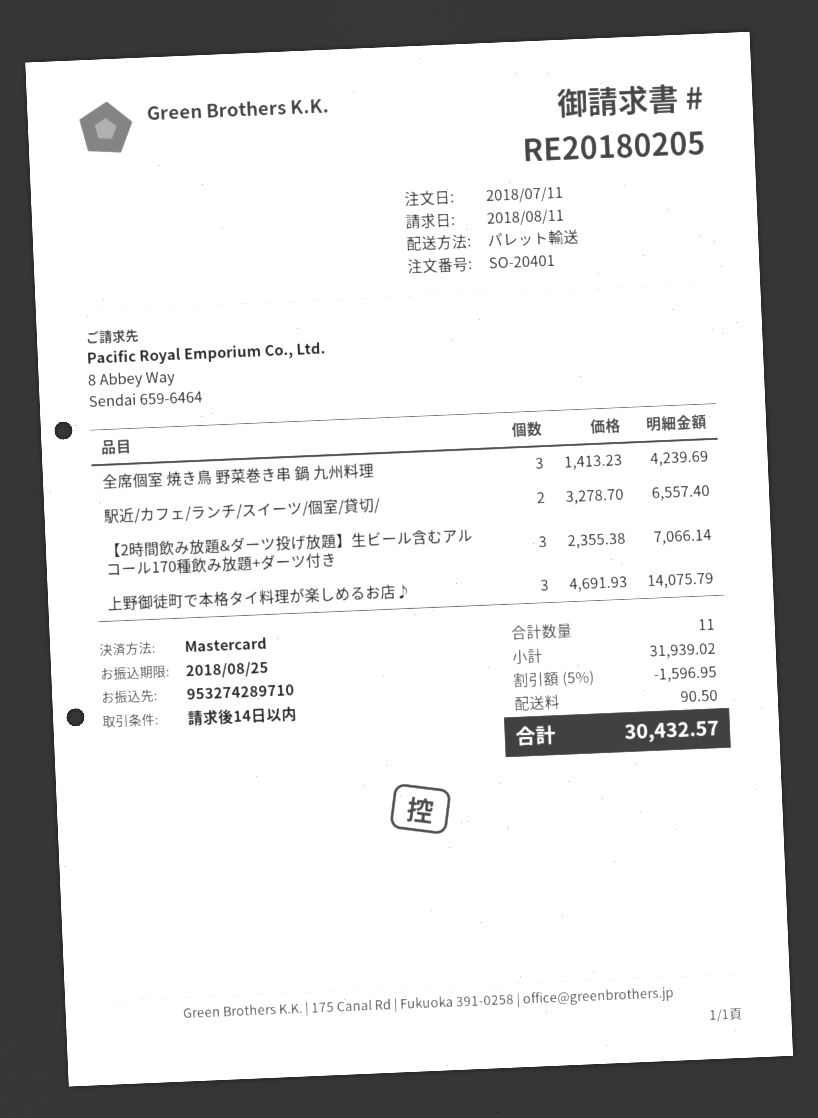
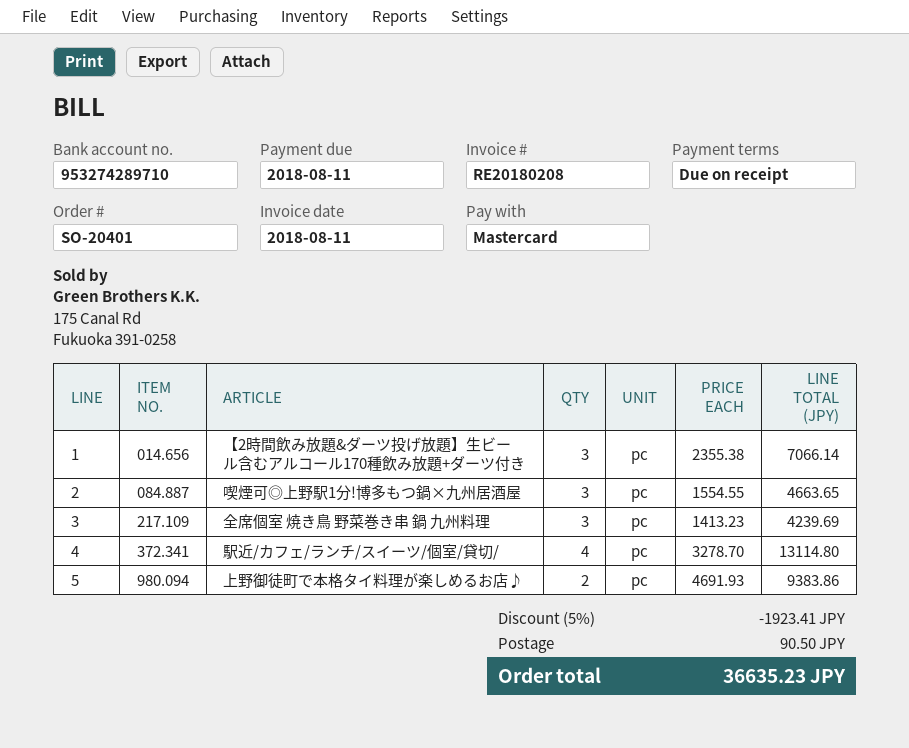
invoice number: RE20180205 -> RE20180208
payment terms: 14 days -> on receipt
due date: 2018-08-25 -> 2018-08-11
駅近/カフェ/ランチ/スイーツ/個室/貸切/: 2 x 3278.70 = 6557.40 -> 4 x 3278.70 = 13114.80
上野御徒町で本格タイ料理が楽しめるお店♪: 3 x 4691.93 = 14075.79 -> 2 x 4691.93 = 9383.86
喫煙可◎上野駅1分!博多もつ鍋×九州居酒屋: none -> 3 x 1554.55 = 4663.65
discount: 5% = 1596.95 -> 5% = 1923.41
total: 30432.57 -> 36635.23

